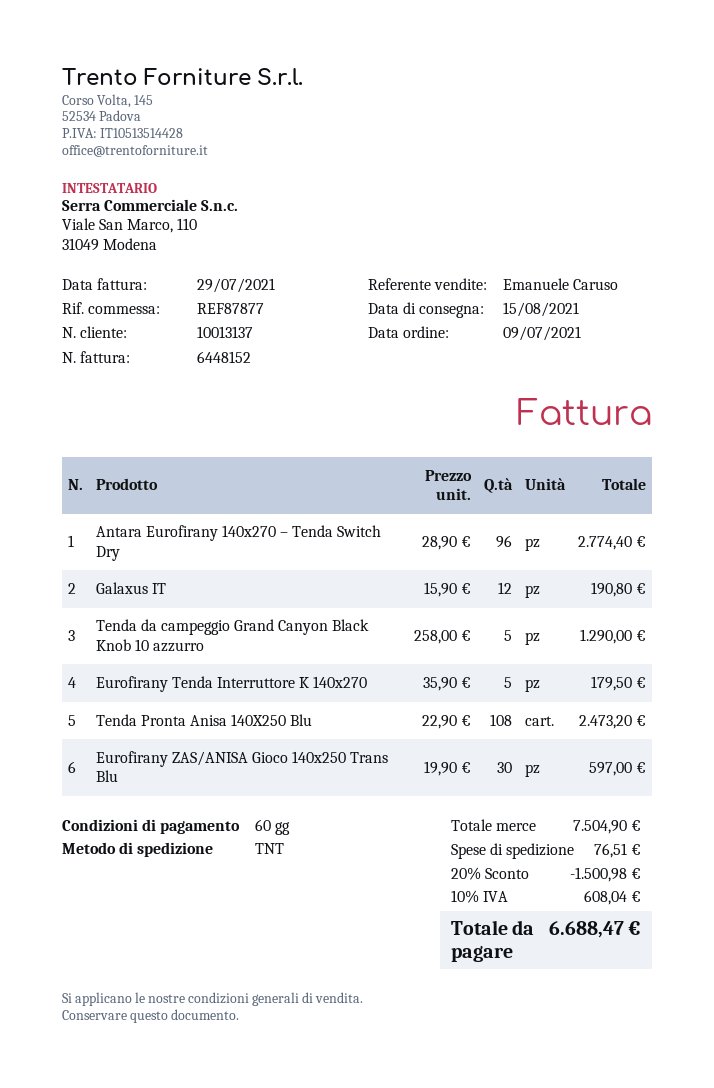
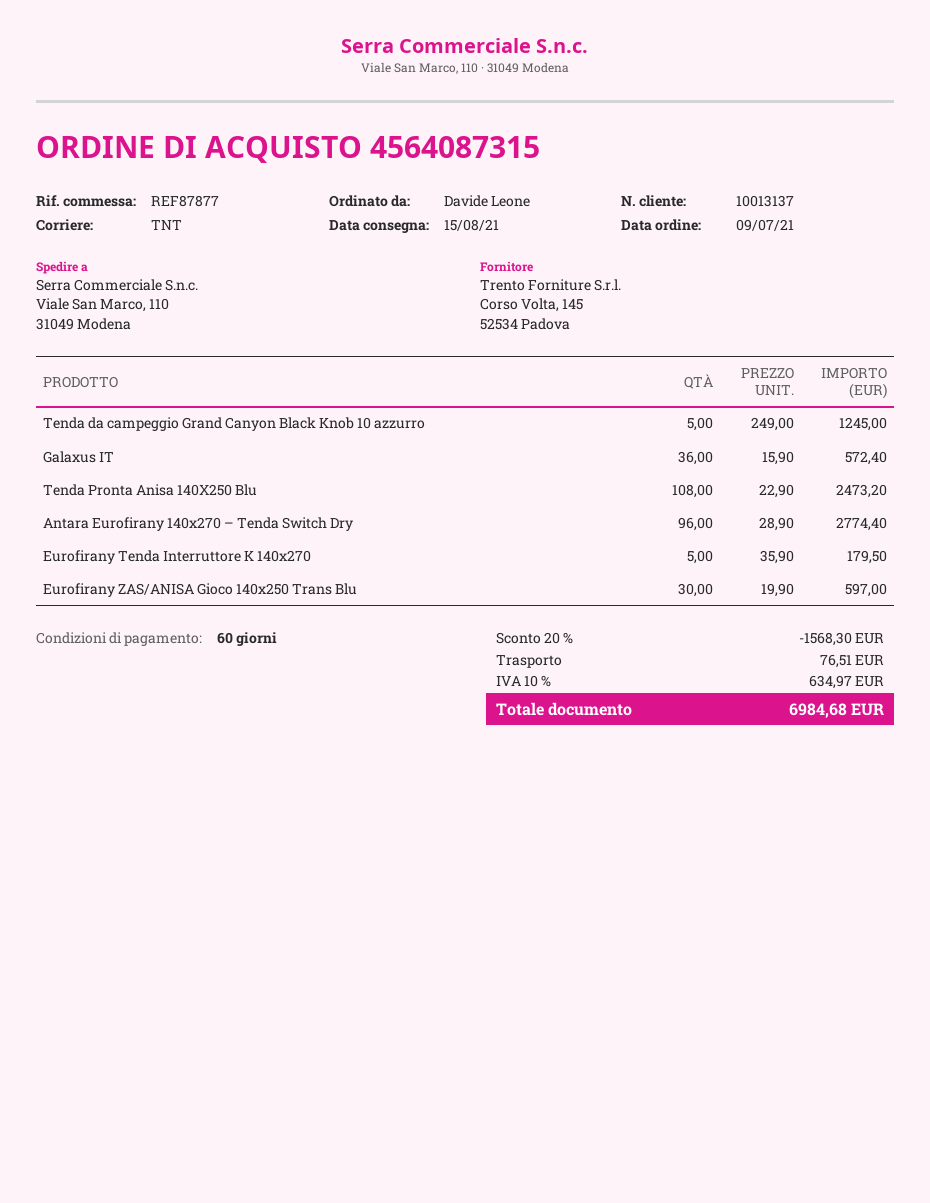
Galaxus IT: 12 x 15.90 = 190.80 -> 36 x 15.90 = 572.40
Tenda da campeggio Grand Canyon Black Knob 10 azzurro: 5 x 258.00 = 1290.00 -> 5 x 249.00 = 1245.00
discount: 20% = 1500.98 -> 20% = 1568.30
tax: 10% = 608.04 -> 10% = 634.97
total: 6688.47 -> 6984.68

